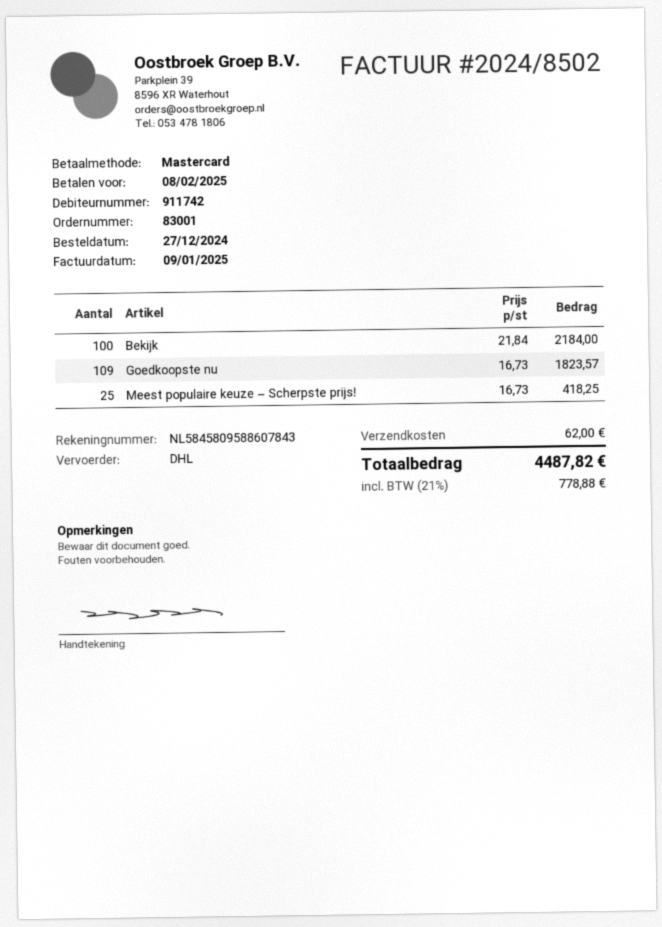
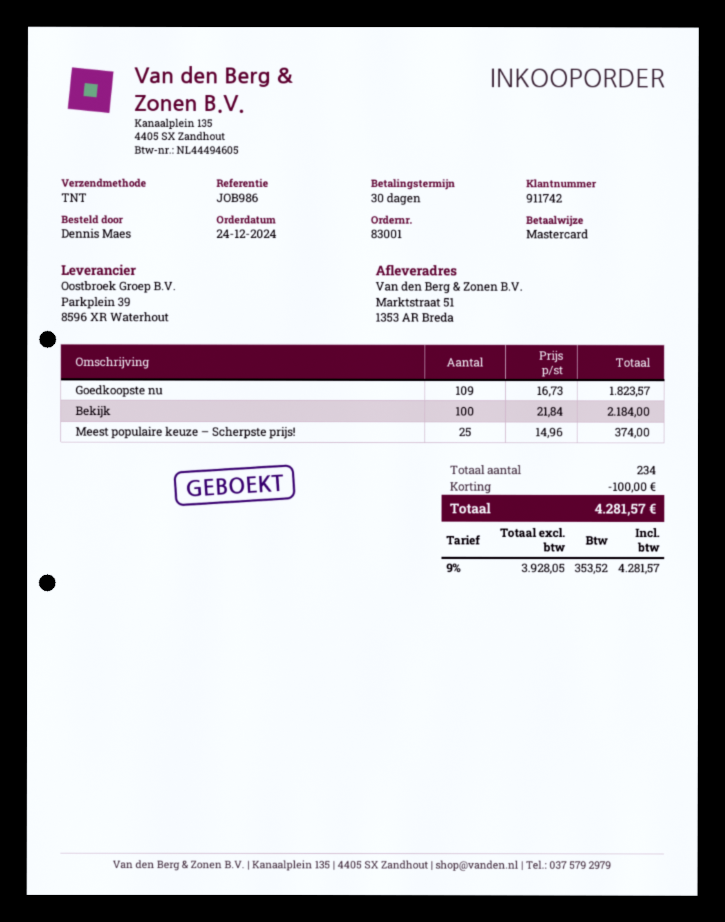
order date: 2024-12-27 -> 2024-12-24
shipping method: DHL -> TNT
Meest populaire keuze – Scherpste prijs!: 25 x 16.73 = 418.25 -> 25 x 14.96 = 374.00
discount: none -> 100.00
shipping: 62.00 -> none
tax: 21% = 778.88 -> 9% = 353.52
total: 4487.82 -> 4281.57

